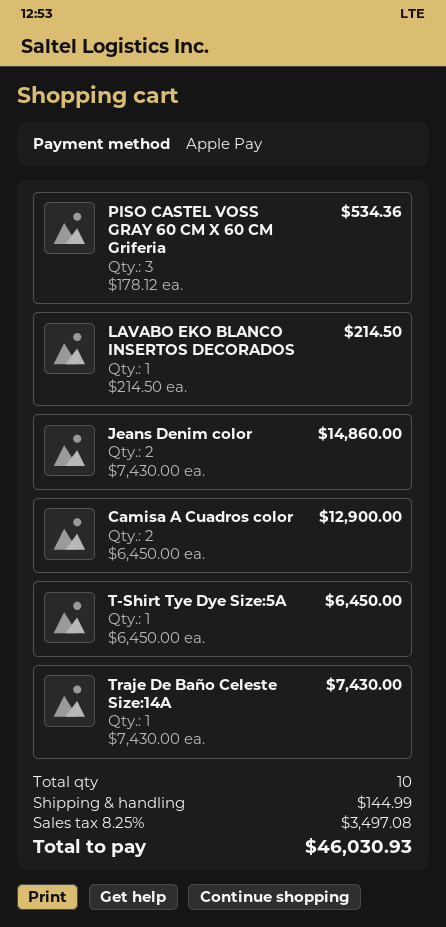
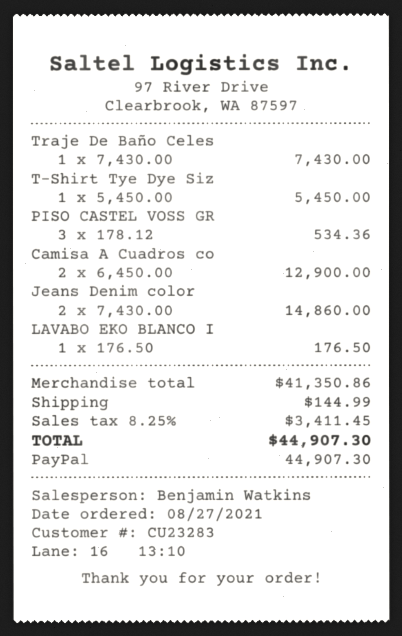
payment method: Apple Pay -> PayPal
LAVABO EKO BLANCO INSERTOS DECORADOS: 1 x 214.50 = 214.50 -> 1 x 176.50 = 176.50
T-Shirt Tye Dye Size:5A: 1 x 6450.00 = 6450.00 -> 1 x 5450.00 = 5450.00
tax: 8.25% = 3497.08 -> 8.25% = 3411.45
total: 46030.93 -> 44907.30

